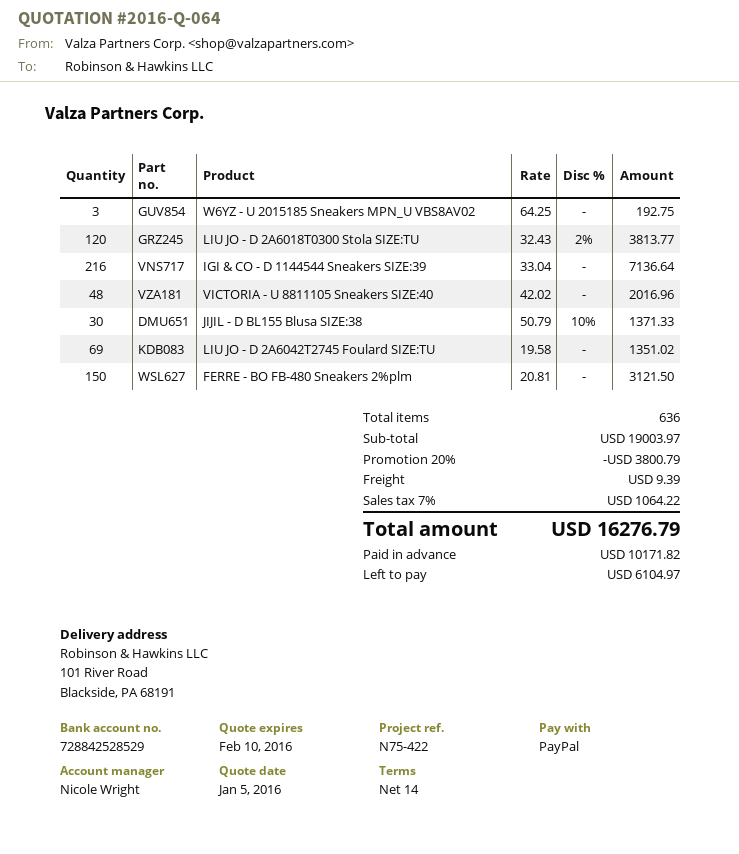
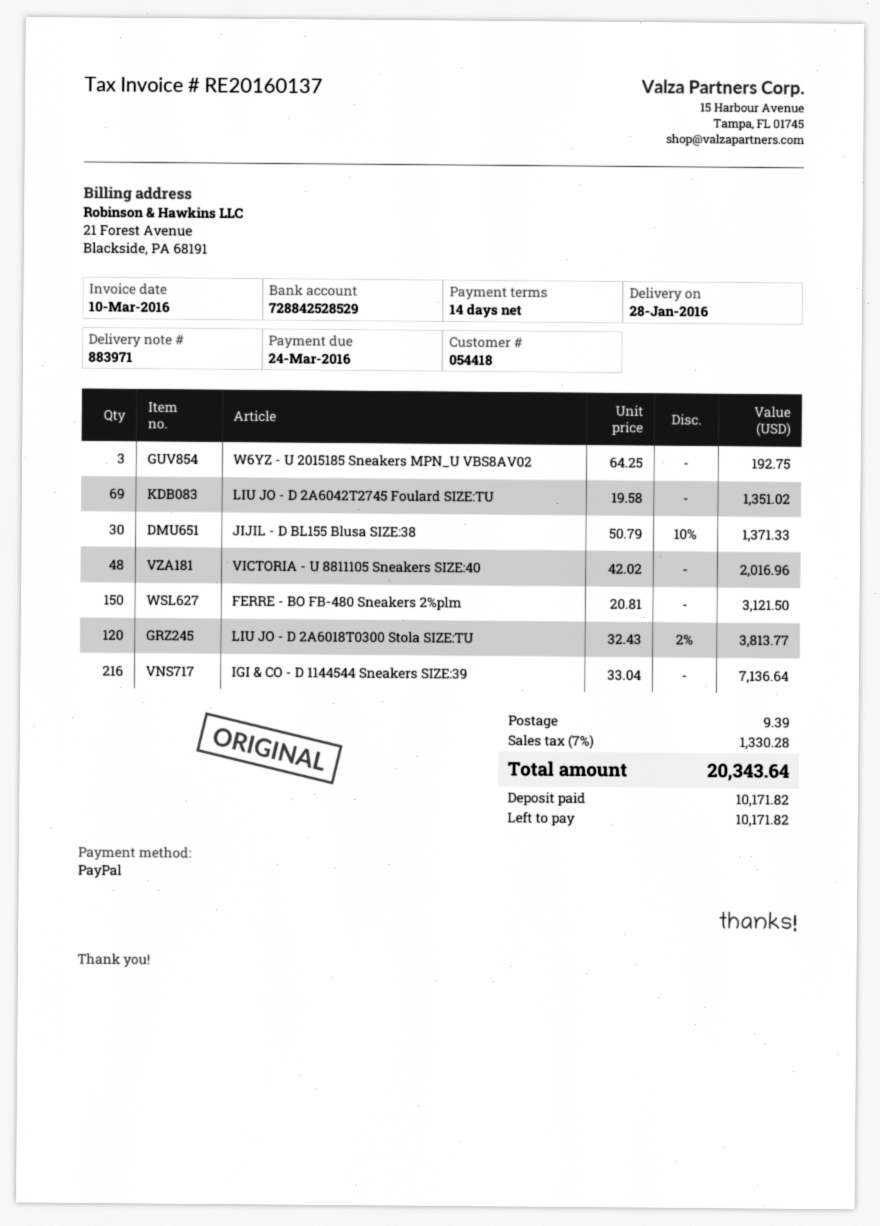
discount: 20% = 3800.79 -> none
tax: 7% = 1064.22 -> 7% = 1330.28
total: 16276.79 -> 20343.64
balance: 6104.97 -> 10171.82

